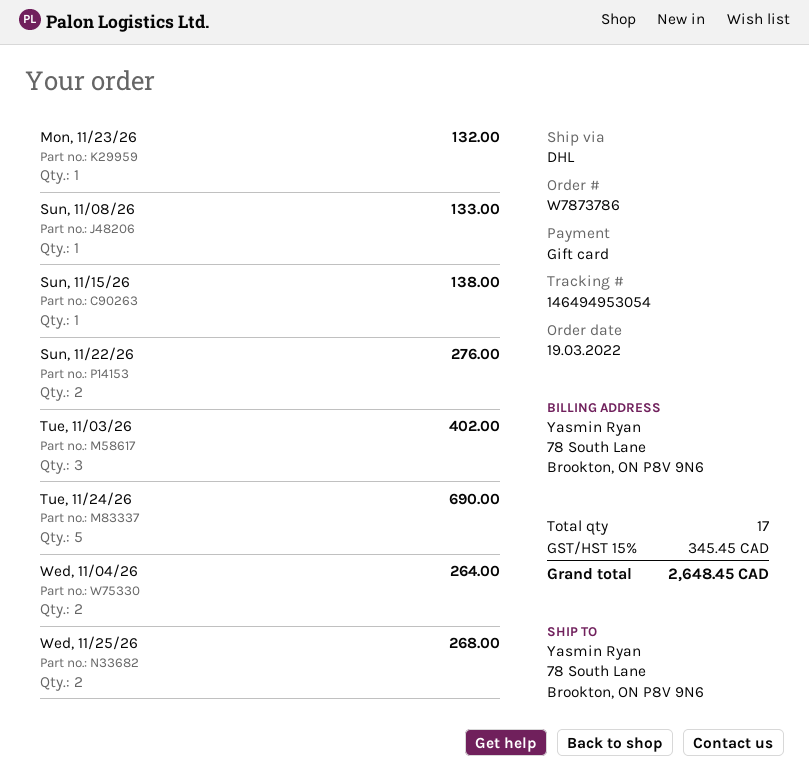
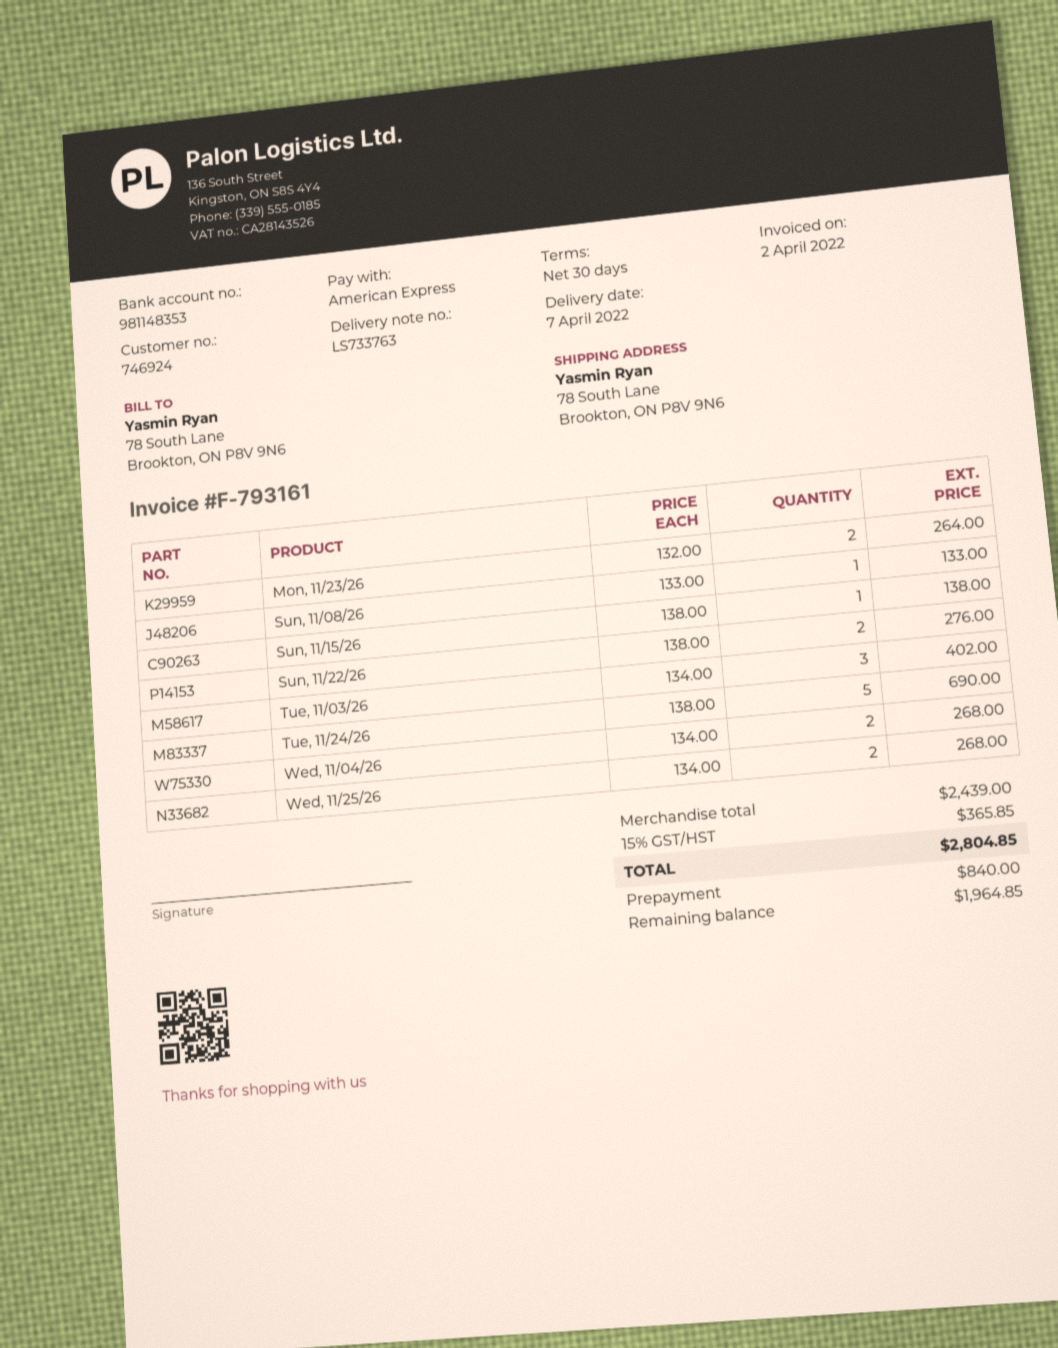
payment method: gift card -> American Express
Mon, 11/23/26: 1 for 132.00 -> 2 for 264.00
Wed, 11/04/26: 2 for 264.00 -> 2 for 268.00
tax: 15% = 345.45 -> 15% = 365.85
total: 2648.45 -> 2804.85

